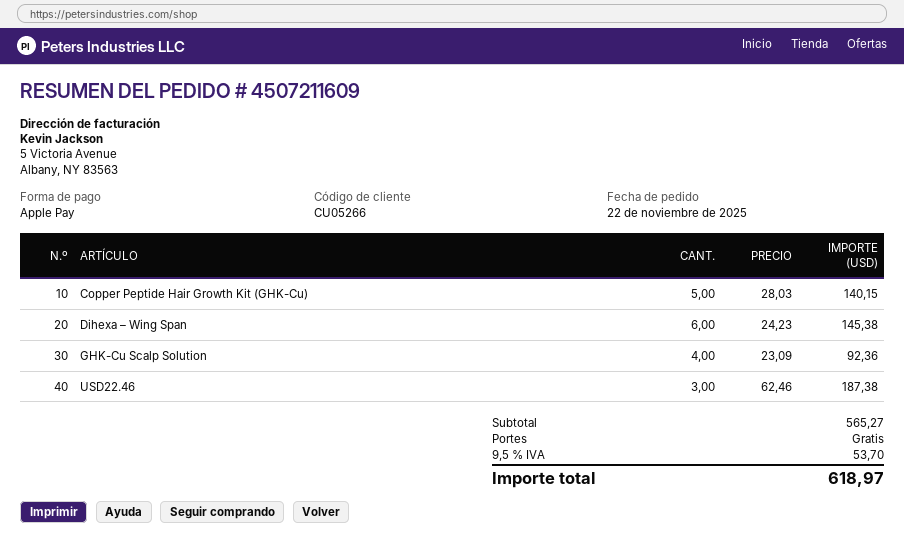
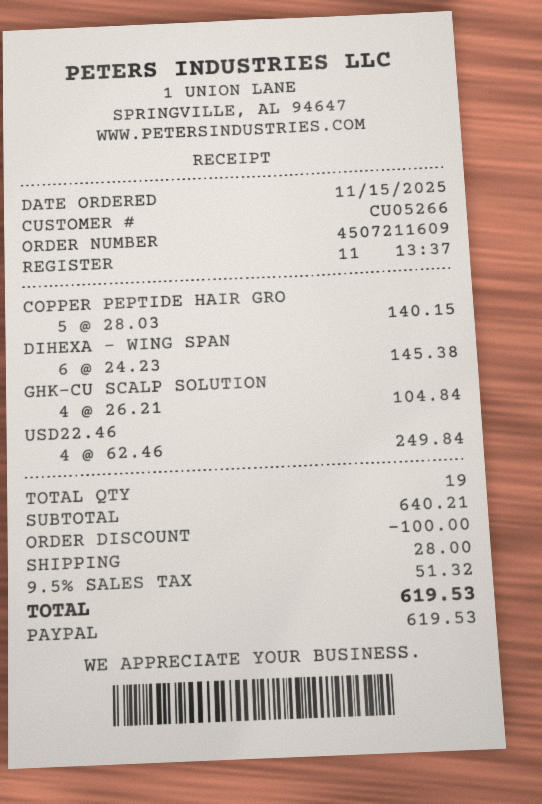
order date: 2025-11-22 -> 2025-11-15
payment method: Apple Pay -> PayPal
GHK-Cu Scalp Solution: 4 x 23.09 = 92.36 -> 4 x 26.21 = 104.84
USD22.46: 3 x 62.46 = 187.38 -> 4 x 62.46 = 249.84
subtotal: 565.27 -> 640.21
discount: none -> 100.00
shipping: 0.00 -> 28.00
tax: 9.5% = 53.70 -> 9.5% = 51.32
total: 618.97 -> 619.53

